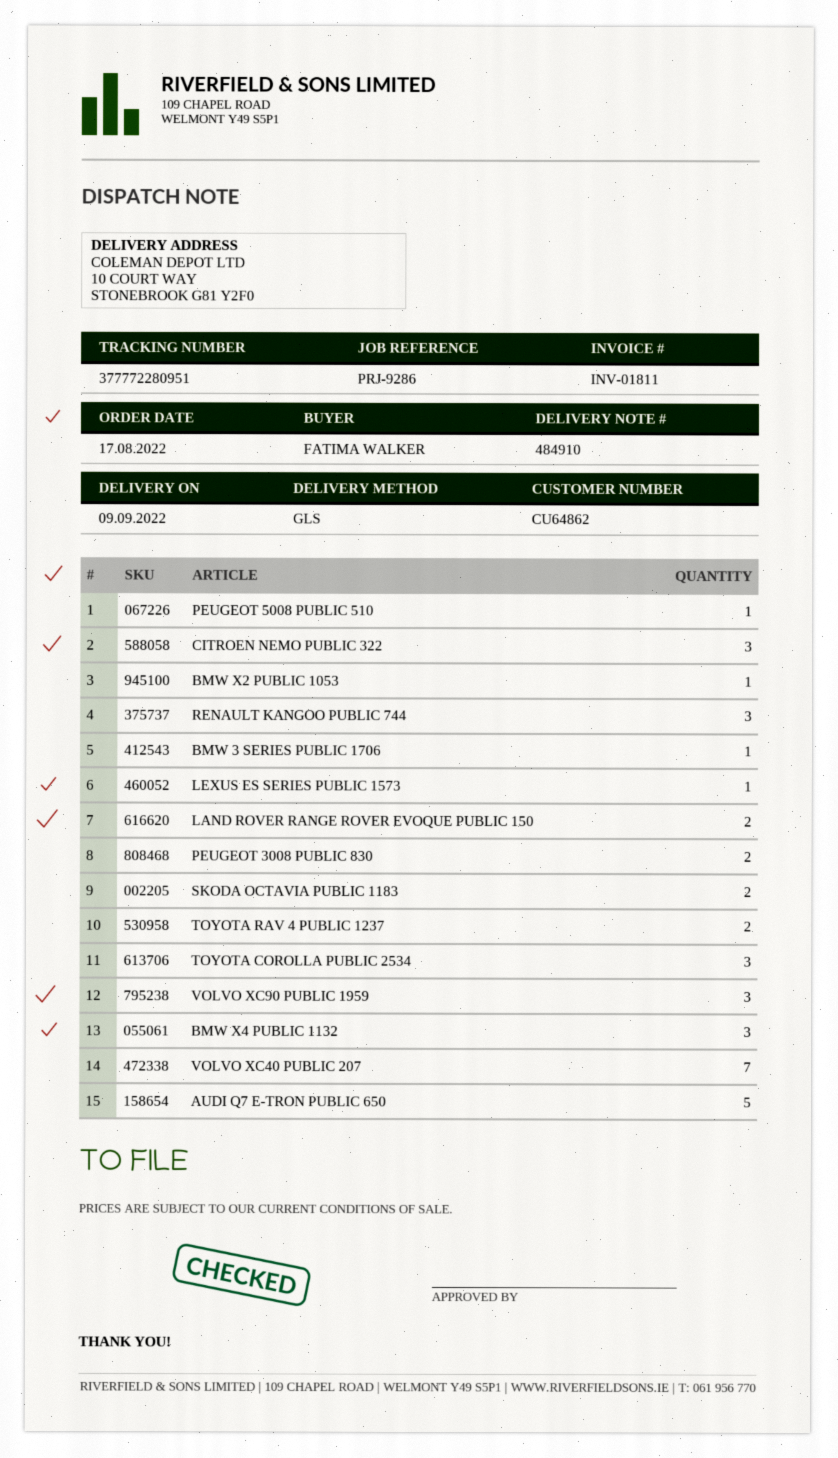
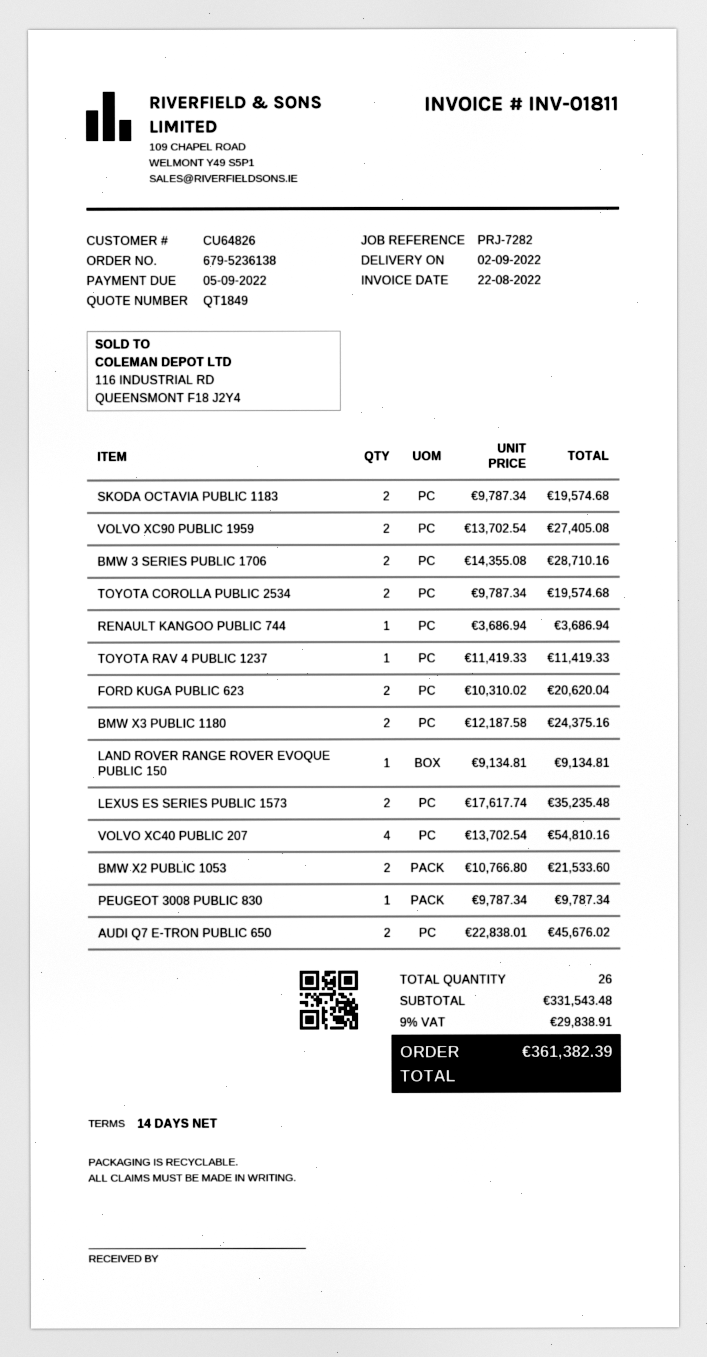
delivery date: 2022-09-09 -> 2022-09-02
customer number: CU64862 -> CU64826
reference: PRJ-9286 -> PRJ-7282
PEUGEOT 5008 PUBLIC 510: 1 -> none
CITROEN NEMO PUBLIC 322: 3 -> none
BMW X2 PUBLIC 1053: 1 -> 2
RENAULT KANGOO PUBLIC 744: 3 -> 1
BMW 3 SERIES PUBLIC 1706: 1 -> 2
LEXUS ES SERIES PUBLIC 1573: 1 -> 2
LAND ROVER RANGE ROVER EVOQUE PUBLIC 150: 2 -> 1
PEUGEOT 3008 PUBLIC 830: 2 -> 1
TOYOTA RAV 4 PUBLIC 1237: 2 -> 1
TOYOTA COROLLA PUBLIC 2534: 3 -> 2
VOLVO XC90 PUBLIC 1959: 3 -> 2
BMW X4 PUBLIC 1132: 3 -> none
VOLVO XC40 PUBLIC 207: 7 -> 4
AUDI Q7 E-TRON PUBLIC 650: 5 -> 2
FORD KUGA PUBLIC 623: none -> 2
BMW X3 PUBLIC 1180: none -> 2

